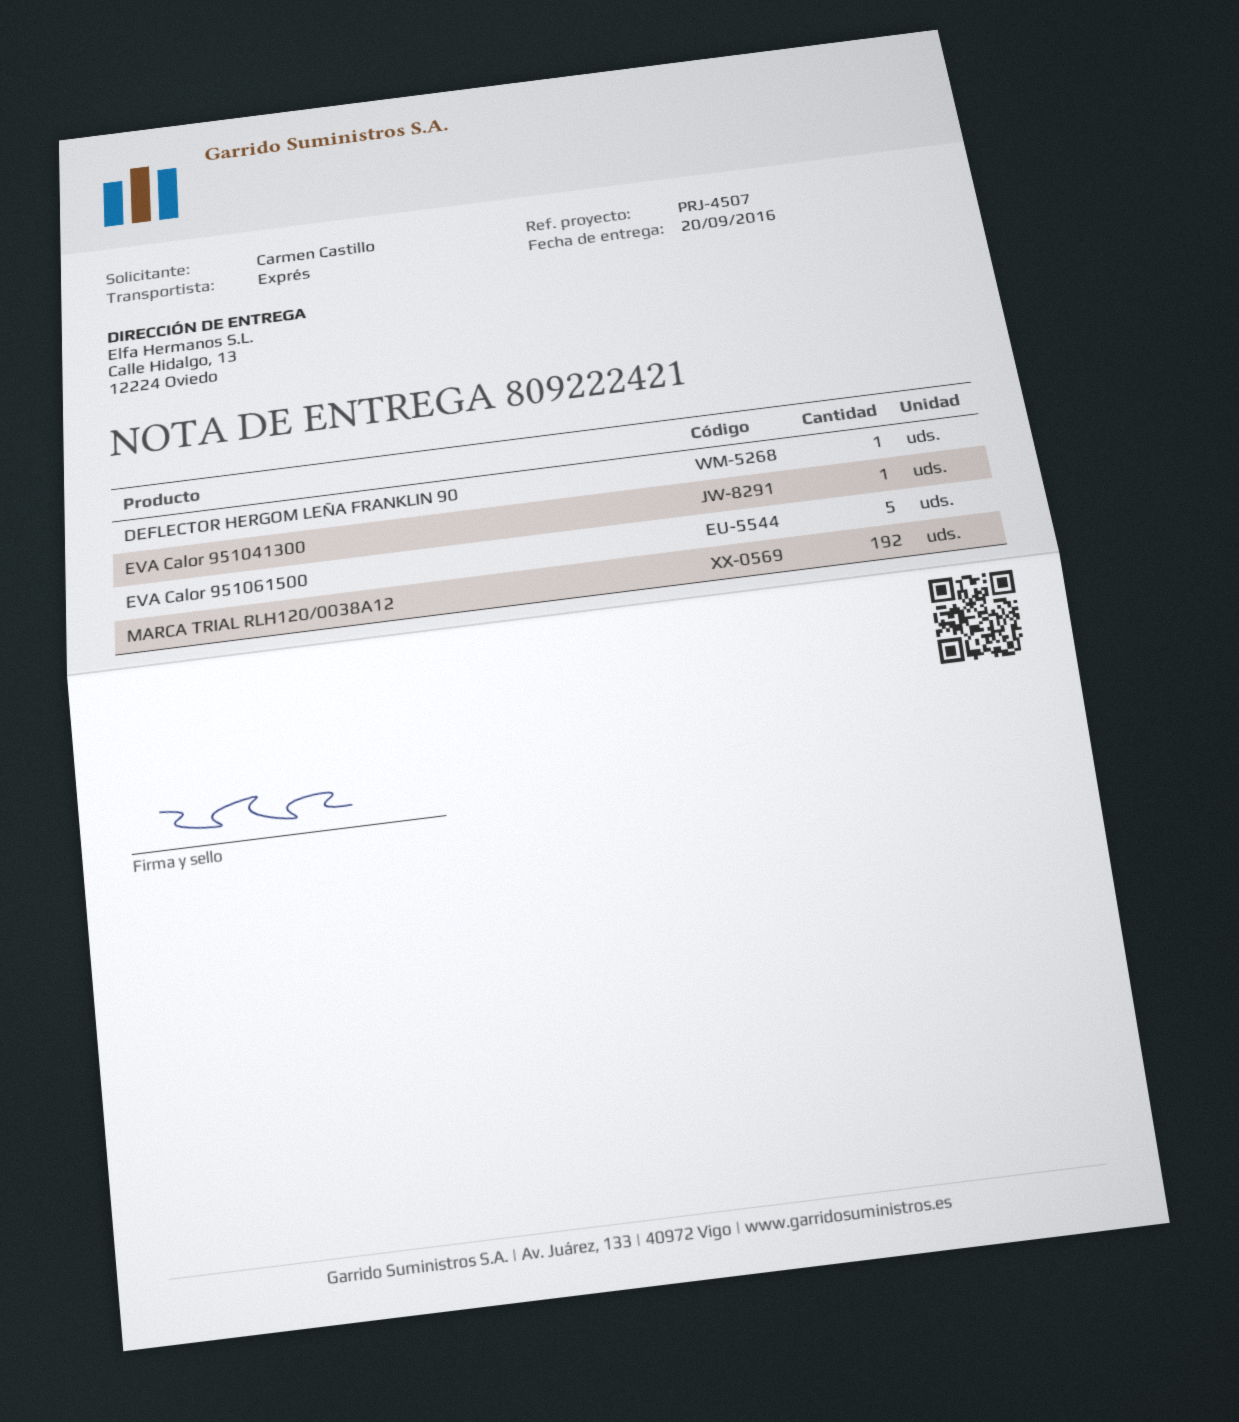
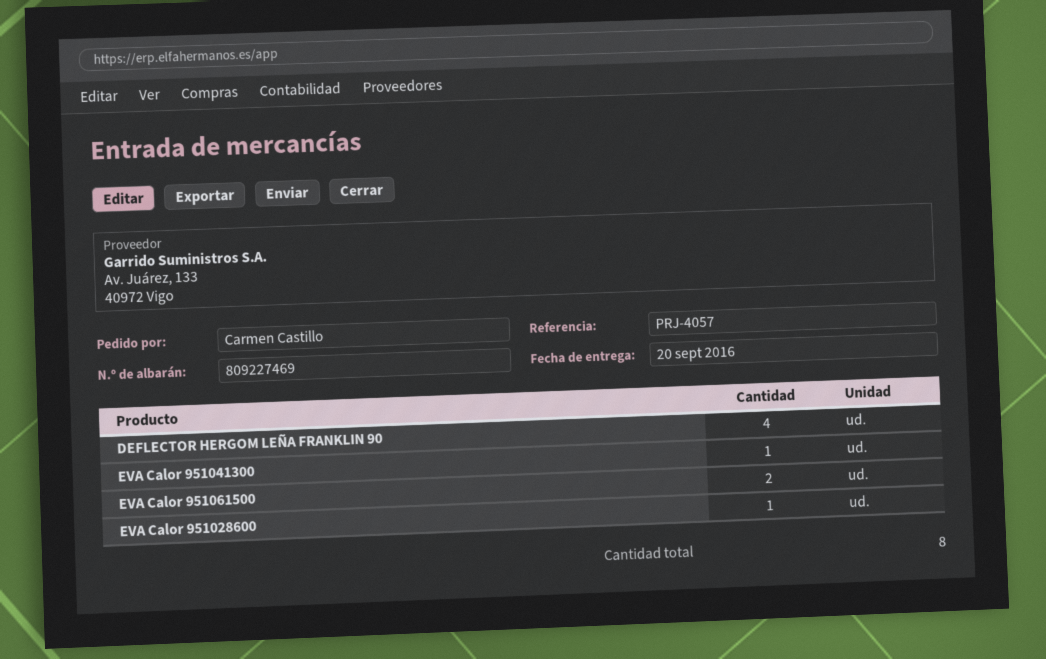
delivery note number: 809222421 -> 809227469
reference: PRJ-4507 -> PRJ-4057
DEFLECTOR HERGOM LEÑA FRANKLIN 90: 1 -> 4
EVA Calor 951061500: 5 -> 2
MARCA TRIAL RLH120/0038A12: 192 -> none
EVA Calor 951028600: none -> 1

